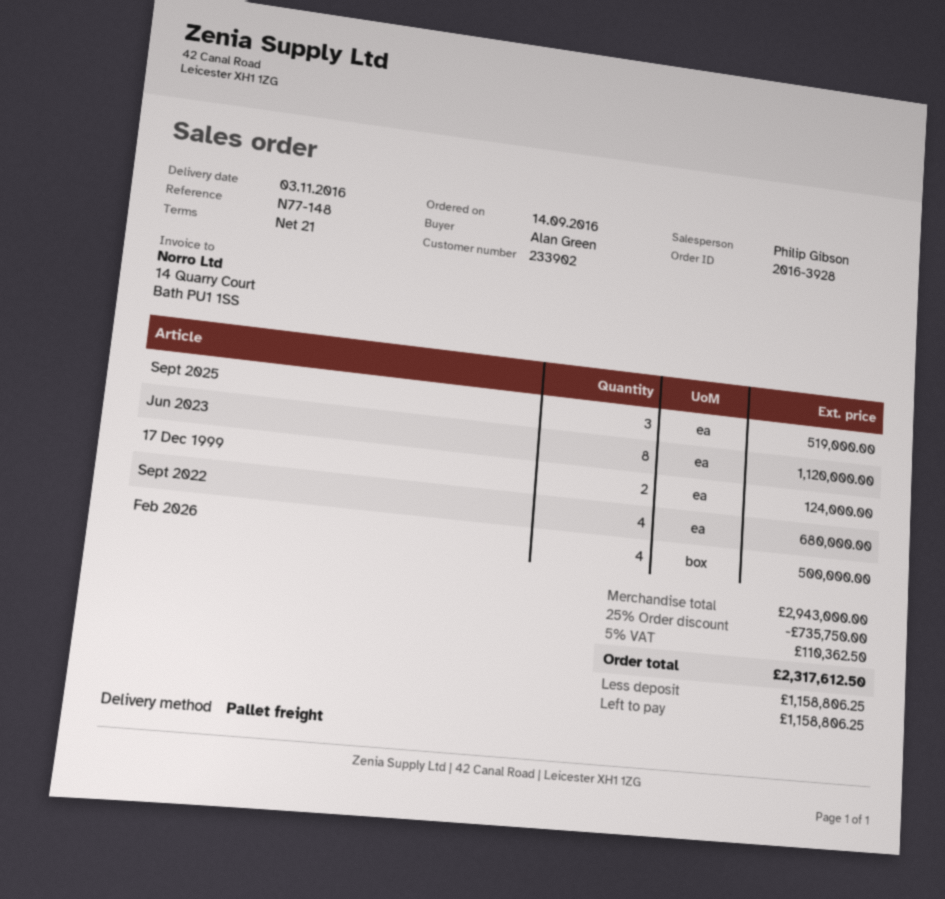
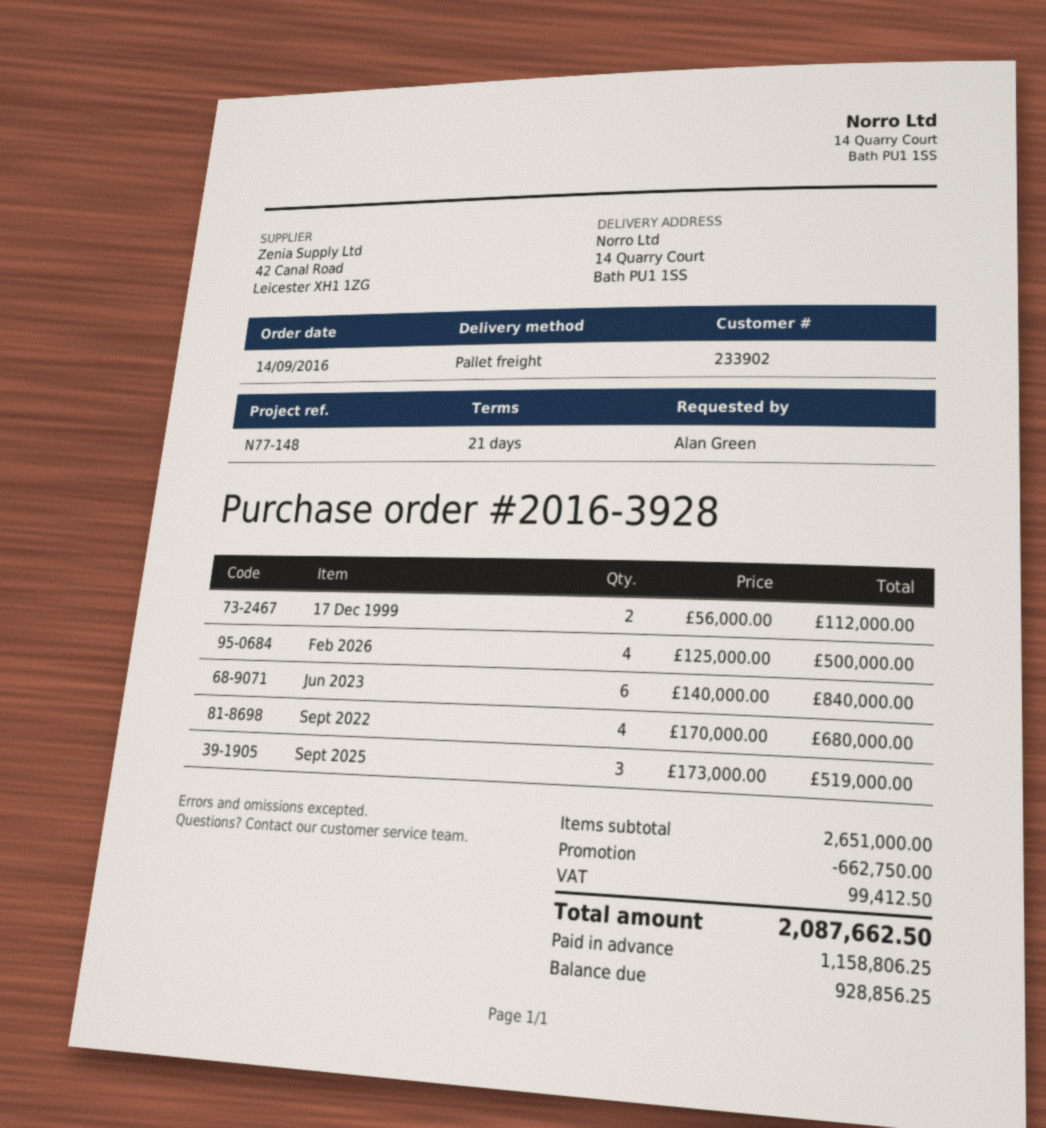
Jun 2023: 8 for 1120000.00 -> 6 for 840000.00
17 Dec 1999: 2 for 124000.00 -> 2 for 112000.00
subtotal: 2943000.00 -> 2651000.00
discount: 735750.00 -> 662750.00
tax: 110362.50 -> 99412.50
total: 2317612.50 -> 2087662.50
balance: 1158806.25 -> 928856.25

